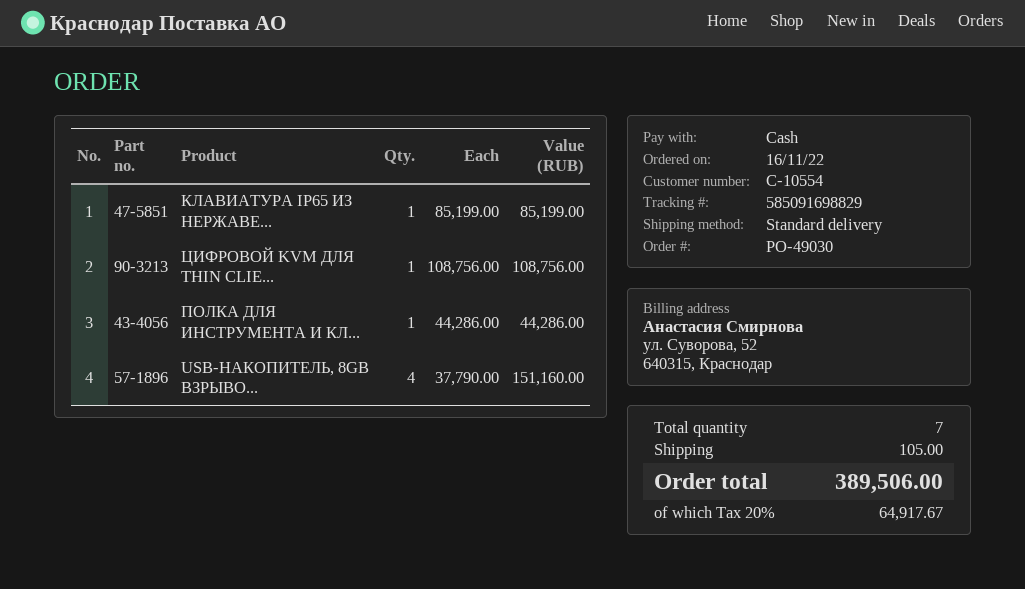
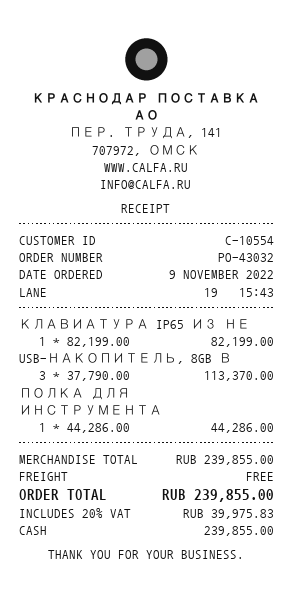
order number: PO-49030 -> PO-43032
order date: 2022-11-16 -> 2022-11-09
КЛАВИАТУРА IP65 ИЗ НЕРЖАВЕ...: 1 x 85199.00 = 85199.00 -> 1 x 82199.00 = 82199.00
ЦИФРОВОЙ KVM ДЛЯ THIN CLIE...: 1 x 108756.00 = 108756.00 -> none
USB-НАКОПИТЕЛЬ, 8GB ВЗРЫВО...: 4 x 37790.00 = 151160.00 -> 3 x 37790.00 = 113370.00
shipping: 105.00 -> 0.00
tax: 20% = 64917.67 -> 20% = 39975.83
total: 389506.00 -> 239855.00

